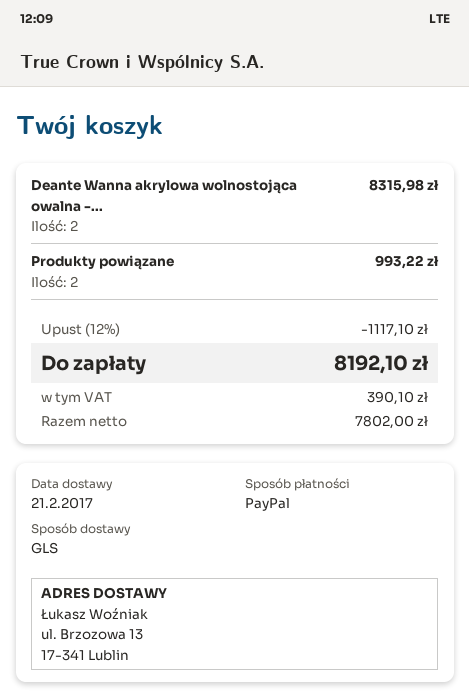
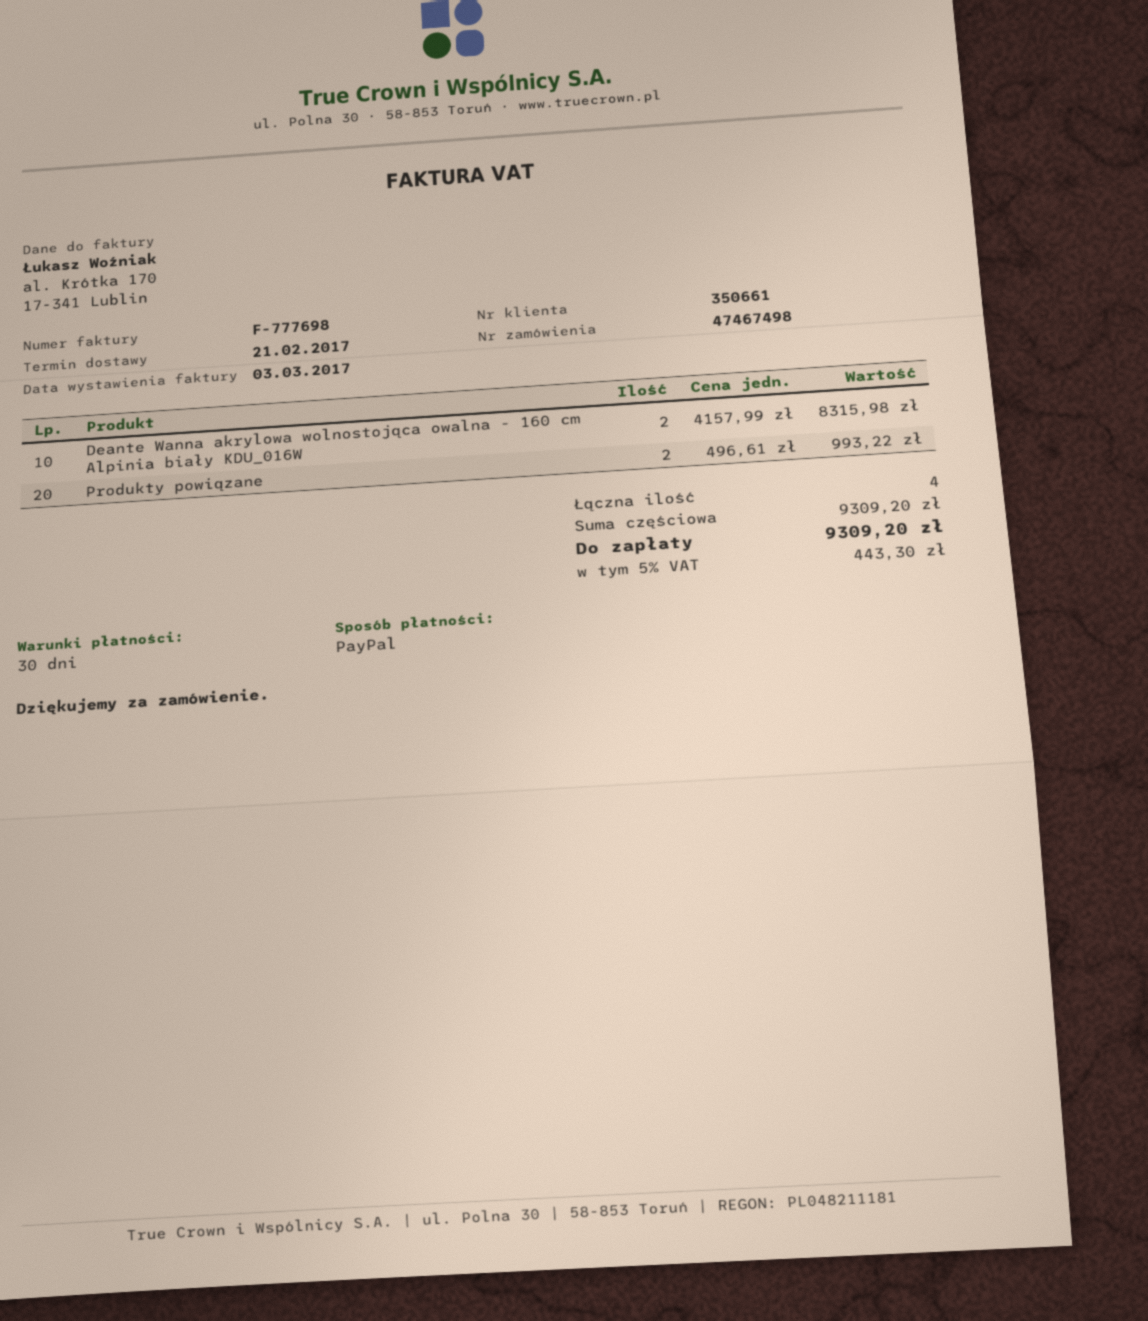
discount: 12% = 1117.10 -> none
tax: 390.10 -> 443.30
total: 8192.10 -> 9309.20

